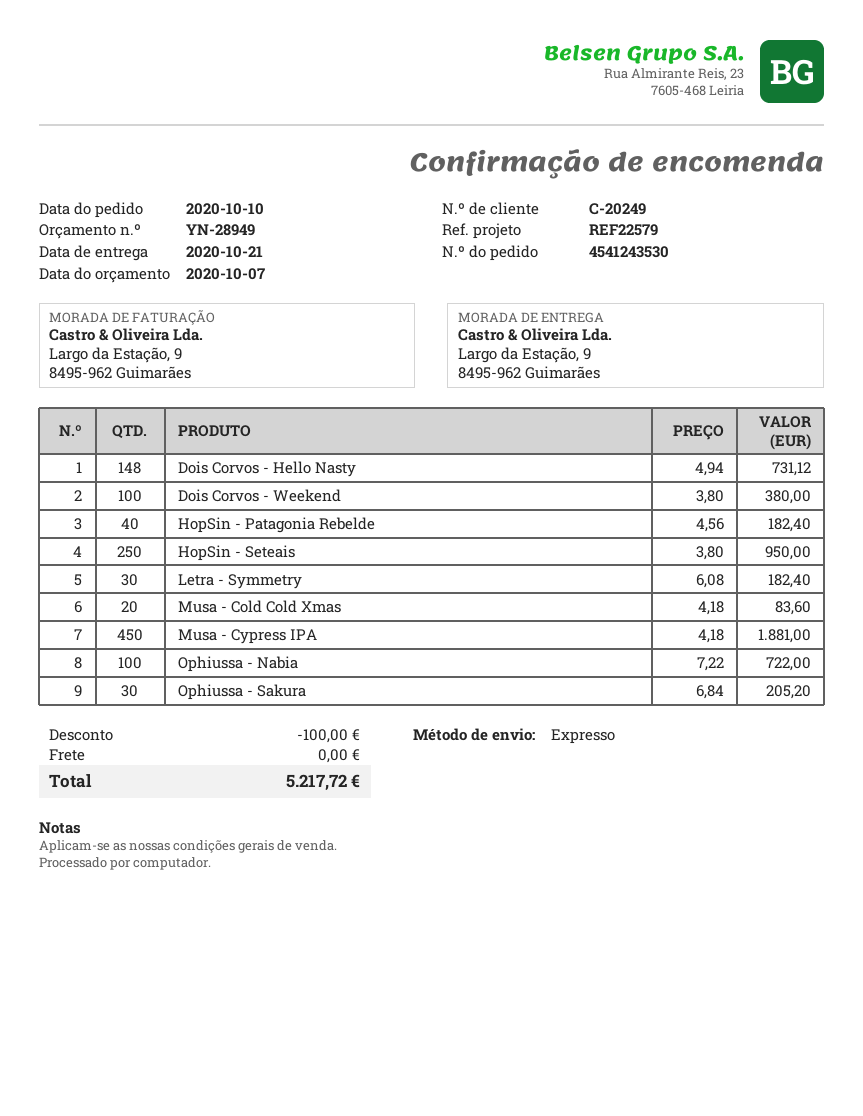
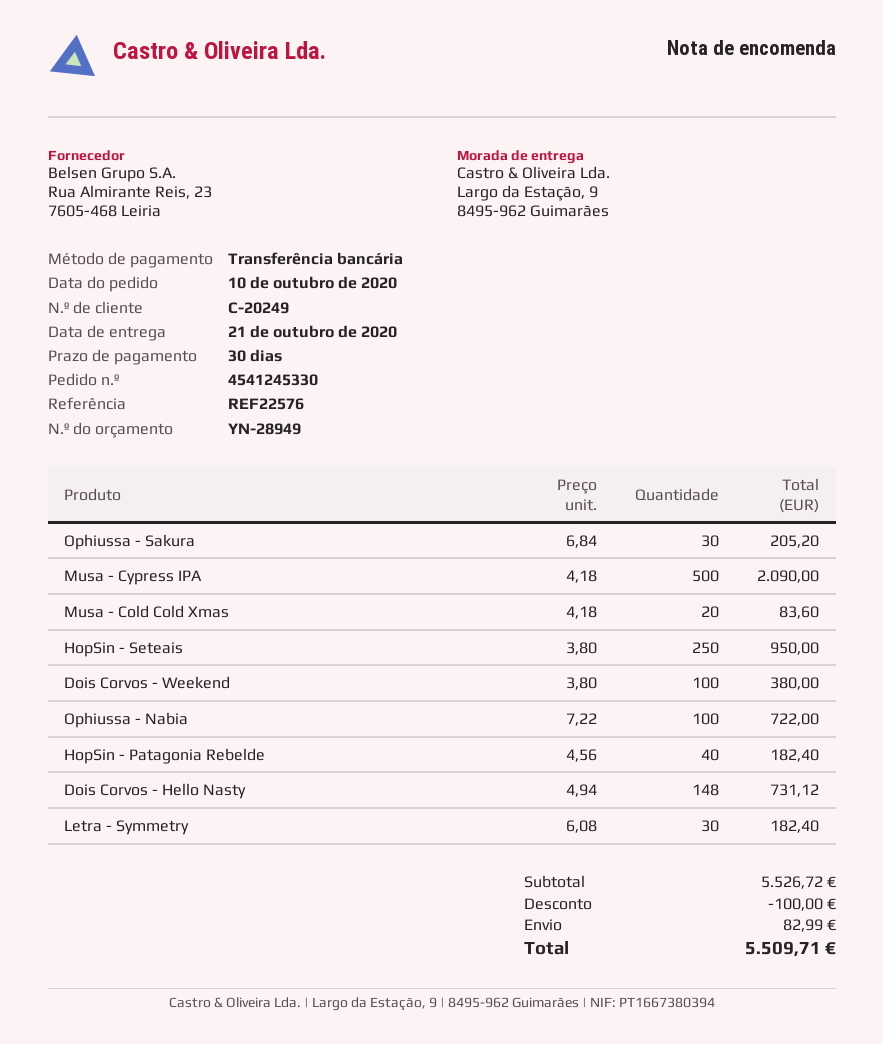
order number: 4541243530 -> 4541245330
reference: REF22579 -> REF22576
Musa - Cypress IPA: 450 x 4.18 = 1881.00 -> 500 x 4.18 = 2090.00
shipping: 0.00 -> 82.99
total: 5217.72 -> 5509.71

